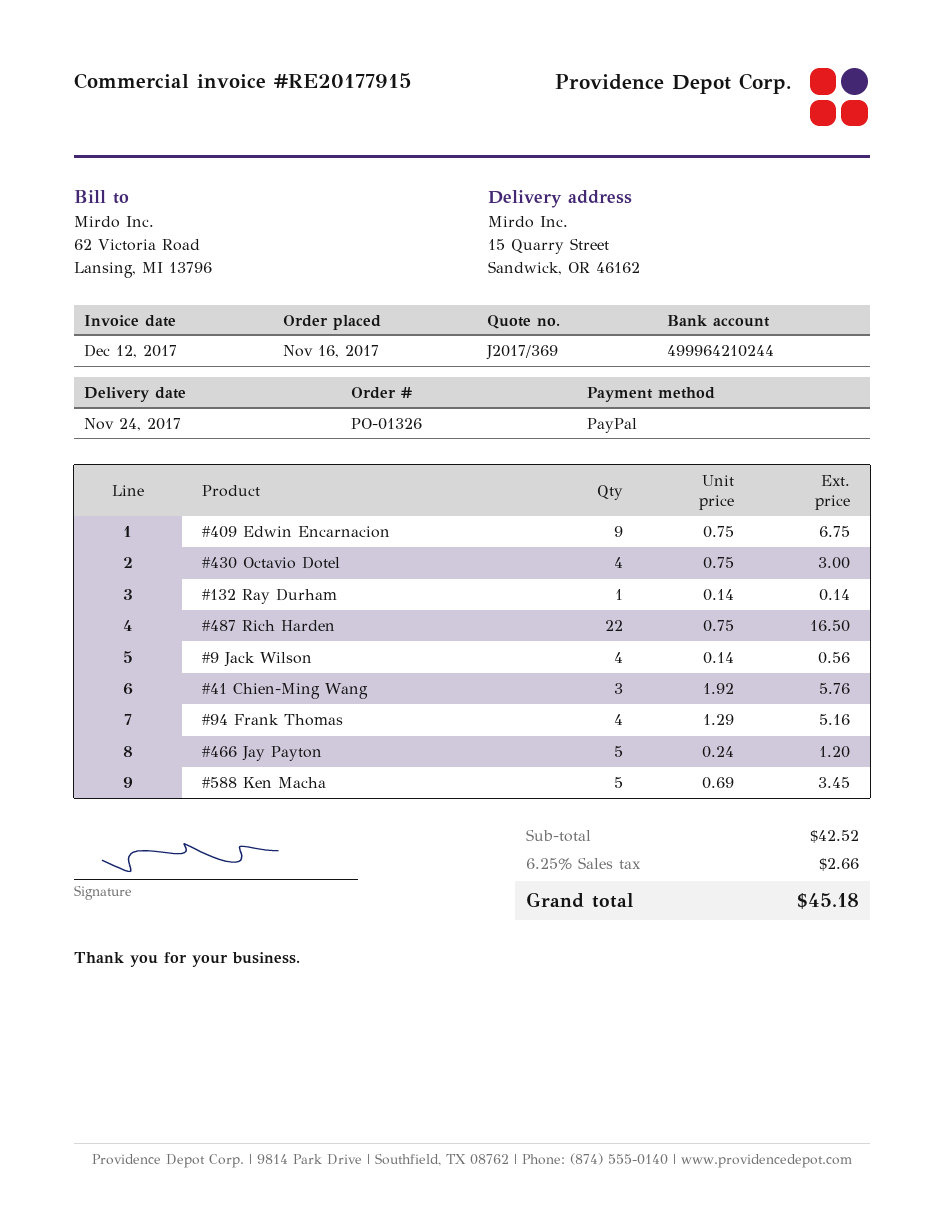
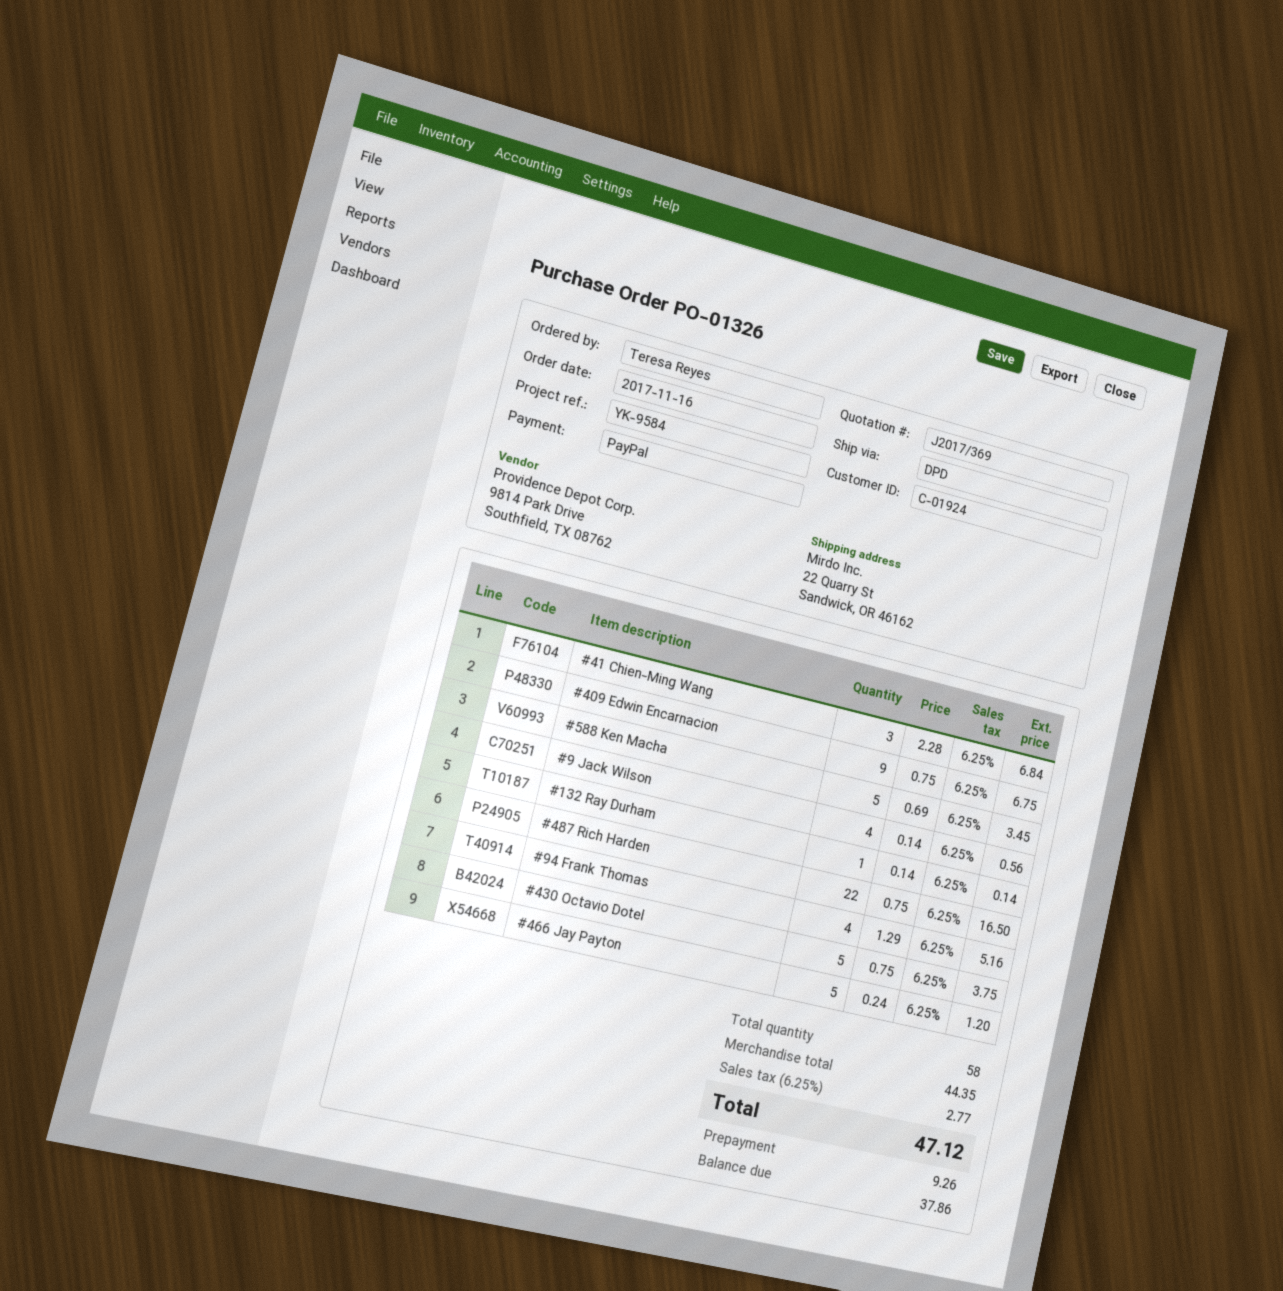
ship to: 15 Quarry Street, Sandwick, OR 46162 -> 22 Quarry St, Sandwick, OR 46162
#430 Octavio Dotel: 4 x 0.75 = 3.00 -> 5 x 0.75 = 3.75
#41 Chien-Ming Wang: 3 x 1.92 = 5.76 -> 3 x 2.28 = 6.84
subtotal: 42.52 -> 44.35
tax: 6.25% = 2.66 -> 6.25% = 2.77
total: 45.18 -> 47.12

